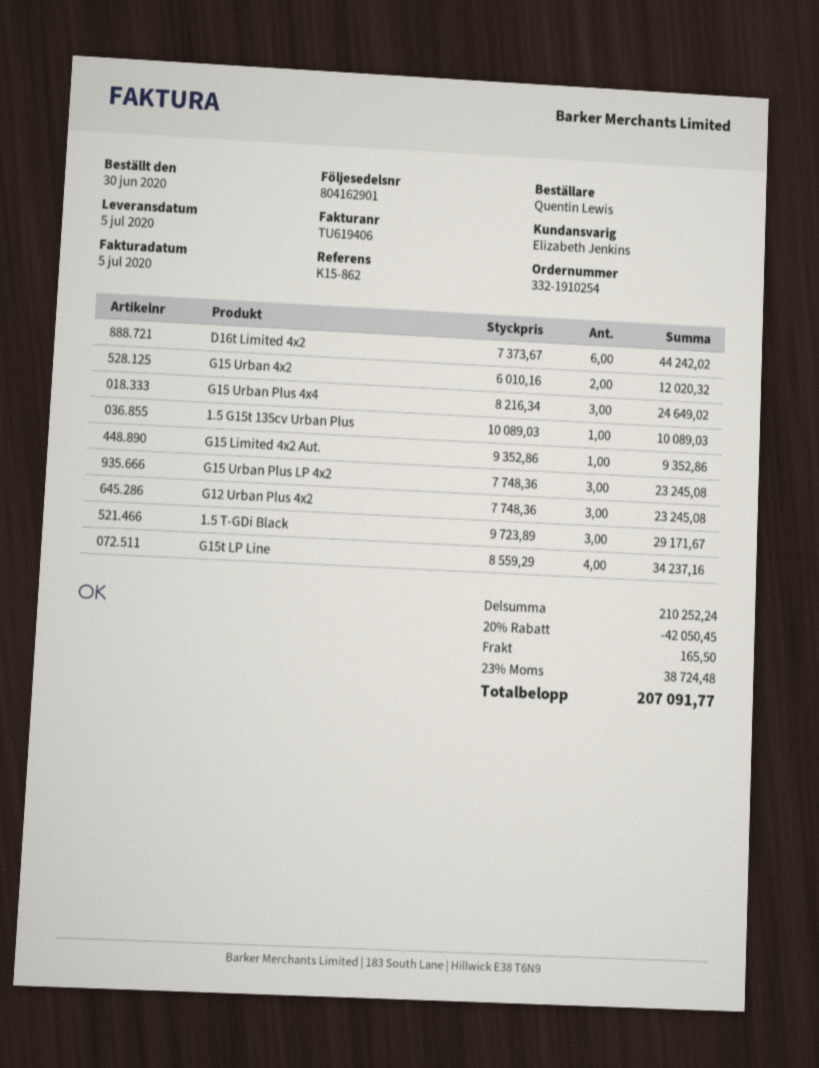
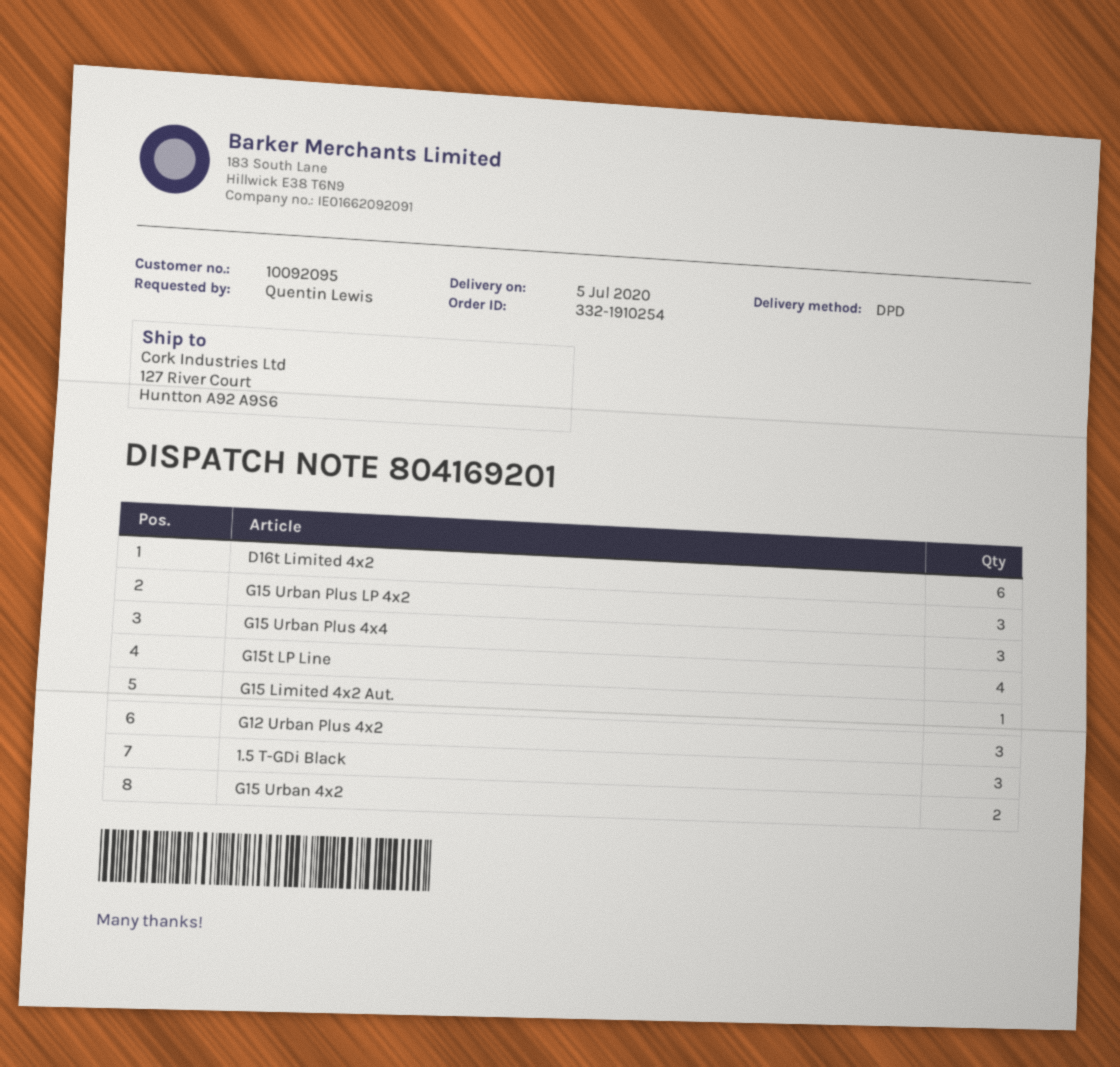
delivery note number: 804162901 -> 804169201
1.5 G15t 135cv Urban Plus: 1 -> none

